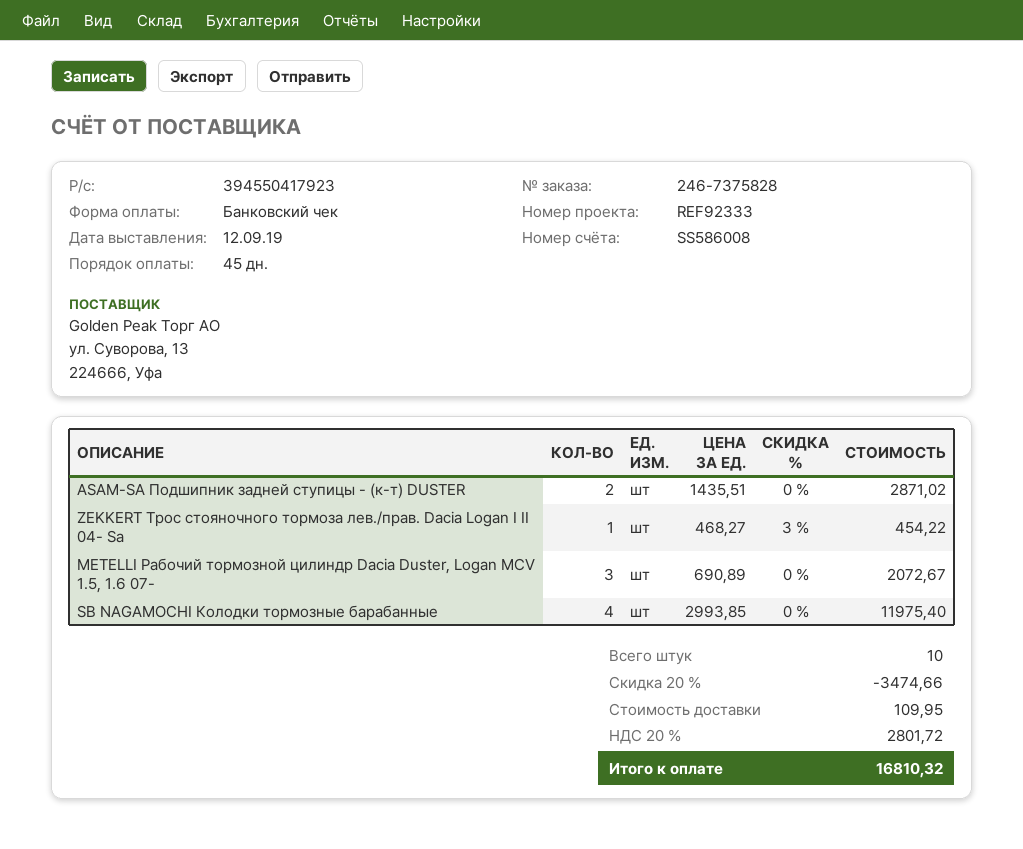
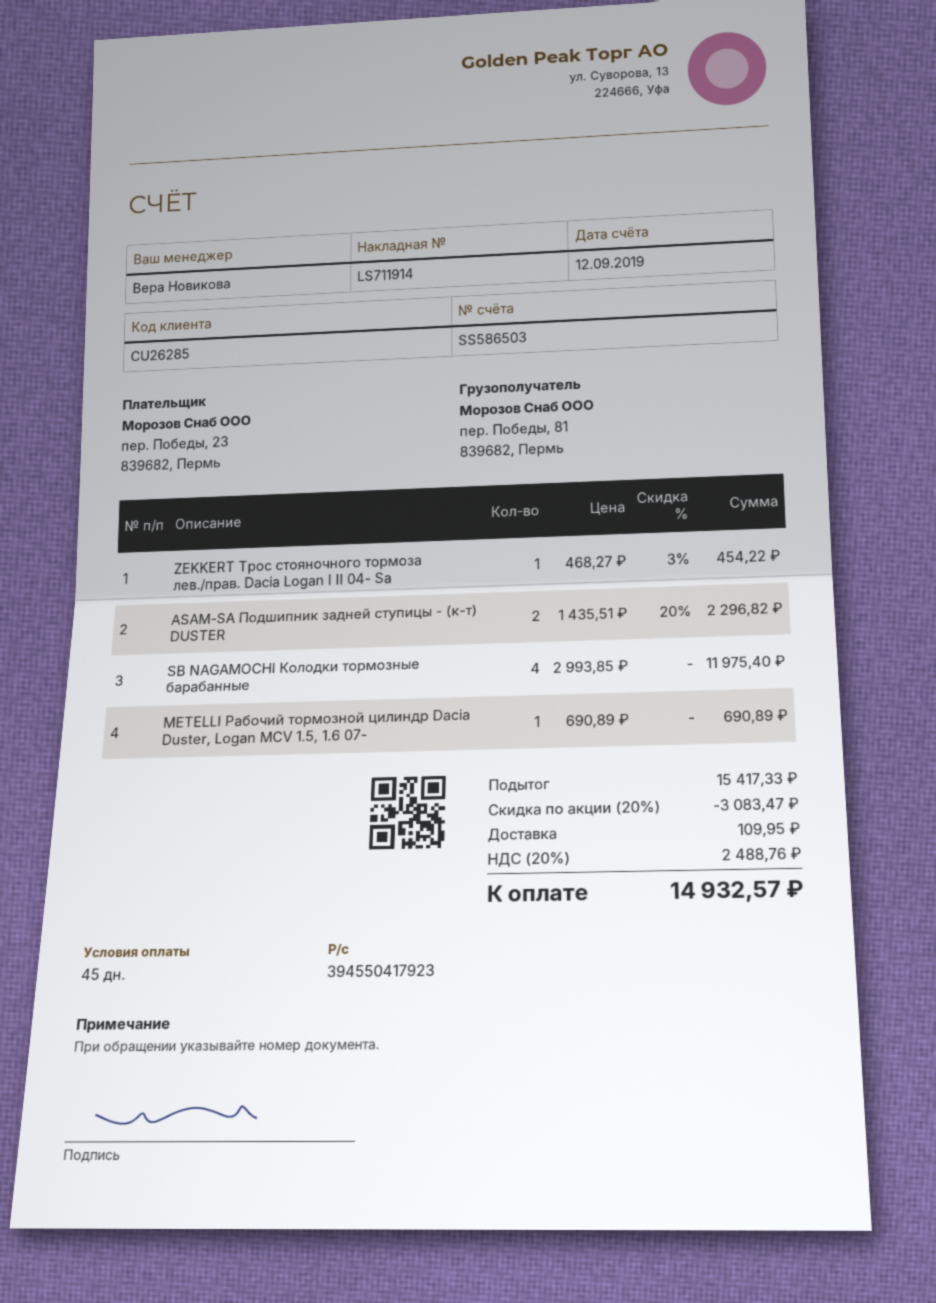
invoice number: SS586008 -> SS586503
ASAM-SA Подшипник задней ступицы - (к-т) DUSTER: 2 x 1435.51 = 2871.02 -> 2 x 1435.51 - 20% = 2296.82
METELLI Рабочий тормозной цилиндр Dacia Duster, Logan MCV 1.5, 1.6 07-: 3 x 690.89 = 2072.67 -> 1 x 690.89 = 690.89
discount: 20% = 3474.66 -> 20% = 3083.47
tax: 20% = 2801.72 -> 20% = 2488.76
total: 16810.32 -> 14932.57

